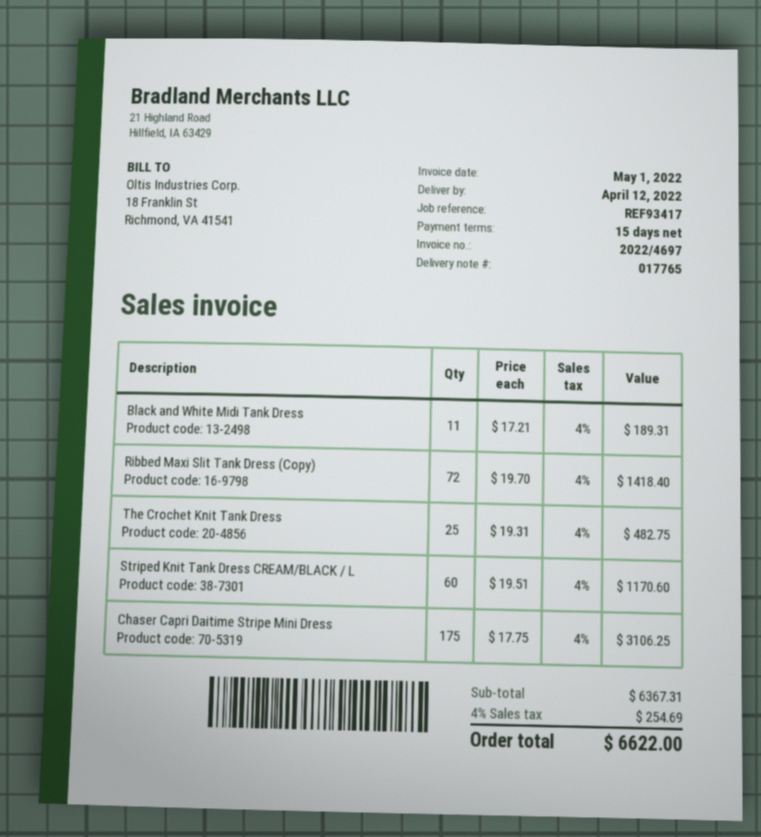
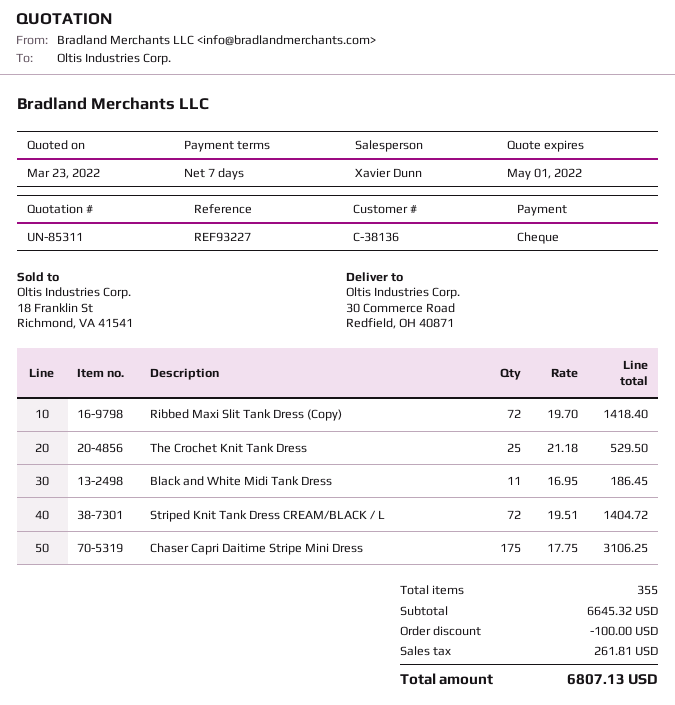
payment terms: 15 days -> 7 days
reference: REF93417 -> REF93227
Black and White Midi Tank Dress: 11 x 17.21 = 189.31 -> 11 x 16.95 = 186.45
The Crochet Knit Tank Dress: 25 x 19.31 = 482.75 -> 25 x 21.18 = 529.50
Striped Knit Tank Dress CREAM/BLACK / L: 60 x 19.51 = 1170.60 -> 72 x 19.51 = 1404.72
subtotal: 6367.31 -> 6645.32
discount: none -> 100.00
tax: 254.69 -> 261.81
total: 6622.00 -> 6807.13

